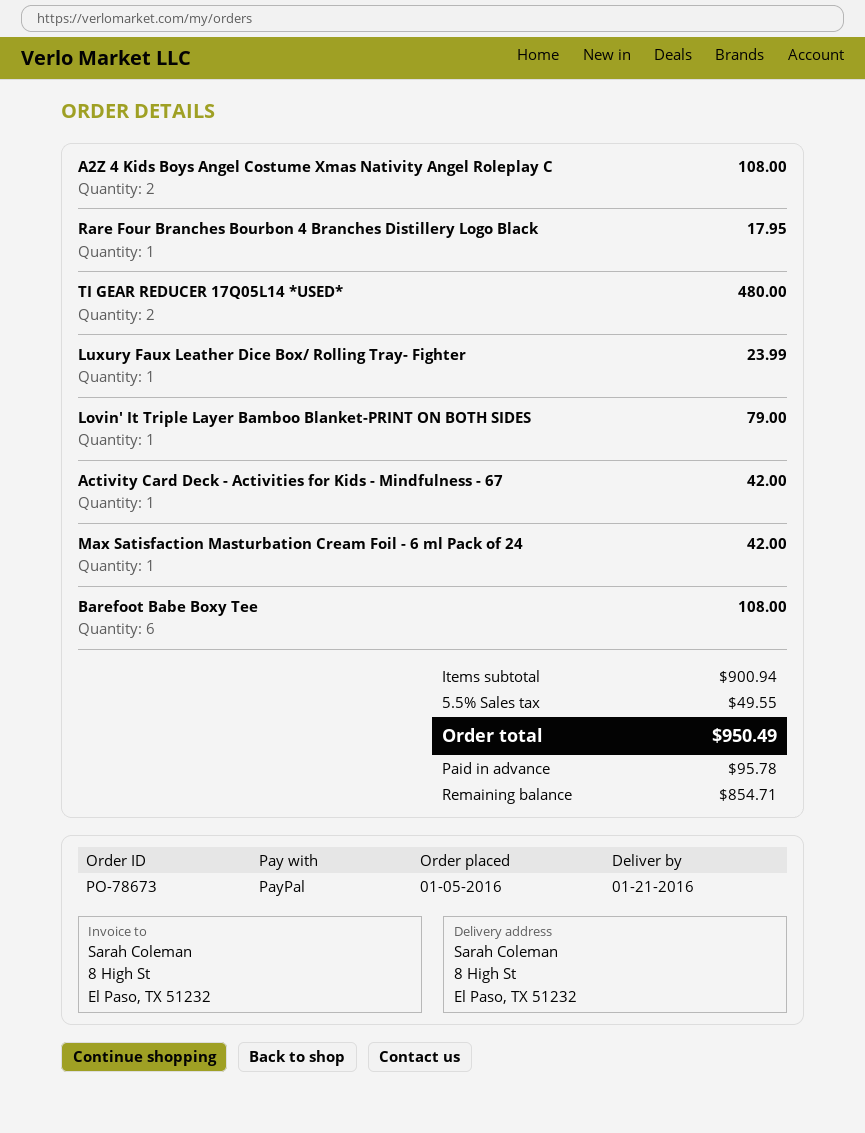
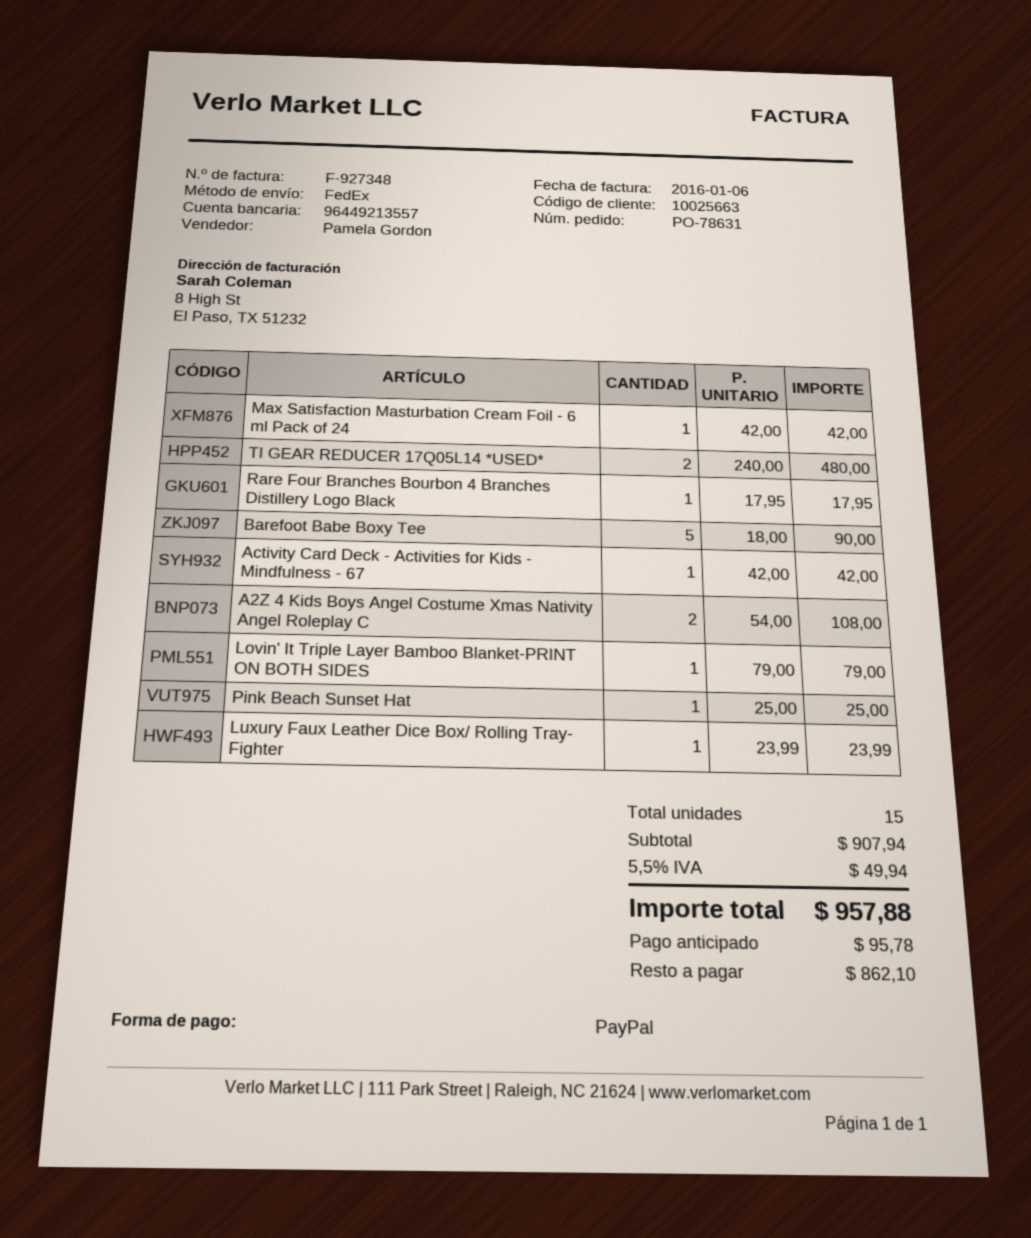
order number: PO-78673 -> PO-78631
Barefoot Babe Boxy Tee: 6 for 108.00 -> 5 for 90.00
Pink Beach Sunset Hat: none -> 1 for 25.00
subtotal: 900.94 -> 907.94
tax: 5.5% = 49.55 -> 5.5% = 49.94
total: 950.49 -> 957.88
balance: 854.71 -> 862.10

